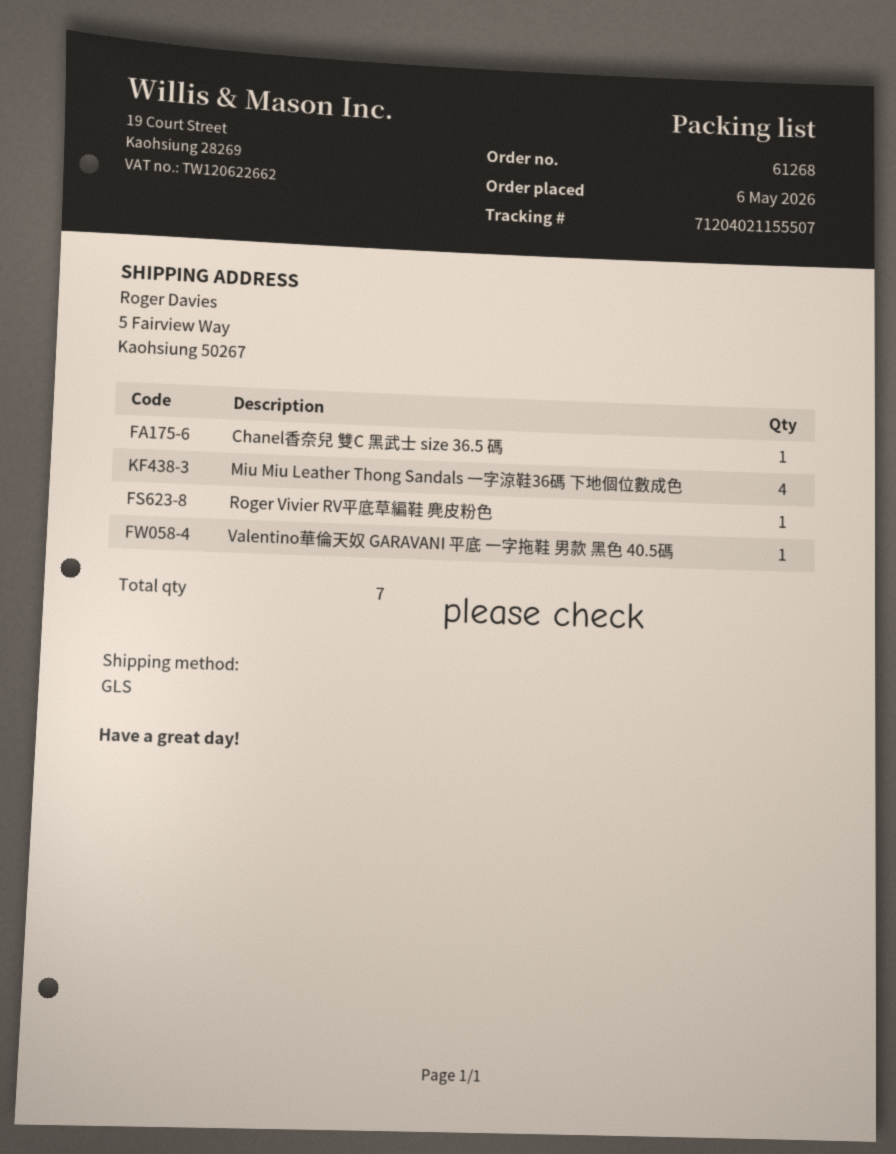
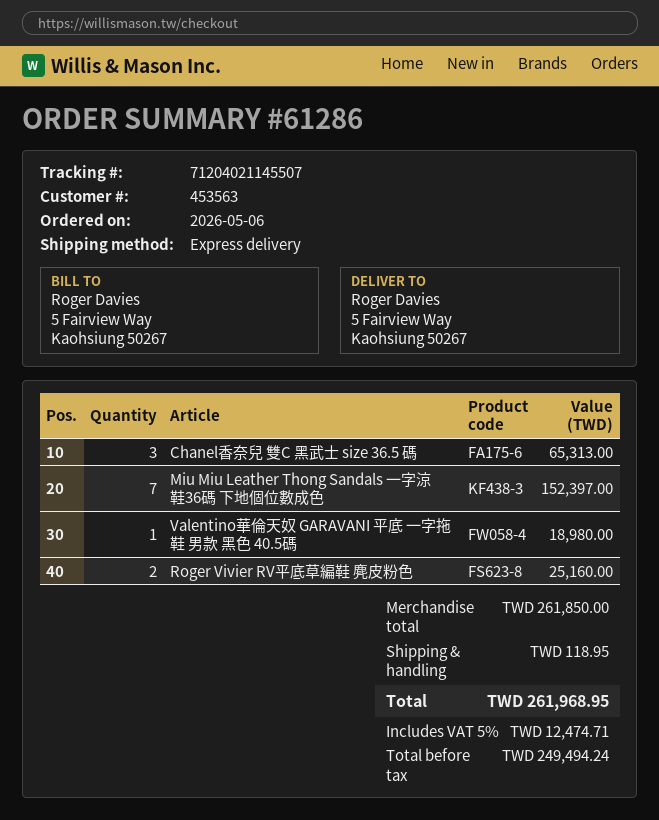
order number: 61268 -> 61286
shipping method: GLS -> express
tracking number: 71204021155507 -> 71204021145507
Chanel香奈兒 雙C 黑武士 size 36.5 碼: 1 -> 3
Miu Miu Leather Thong Sandals 一字涼鞋36碼 下地個位數成色: 4 -> 7
Roger Vivier RV平底草編鞋 麂皮粉色: 1 -> 2

